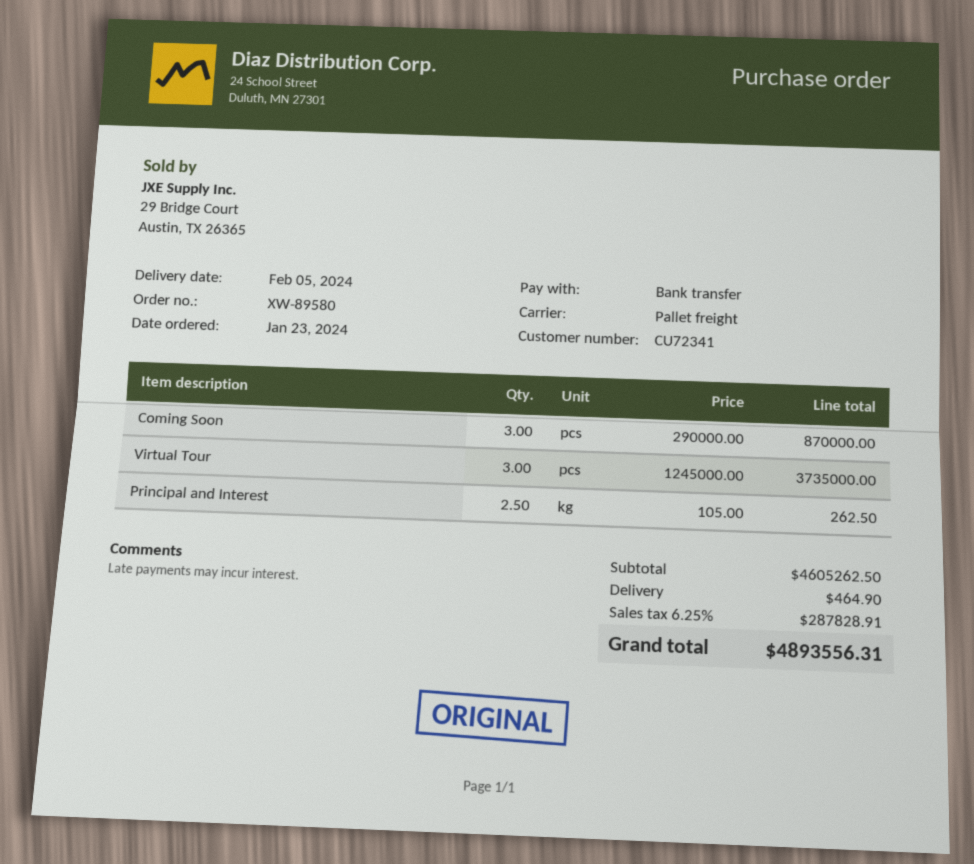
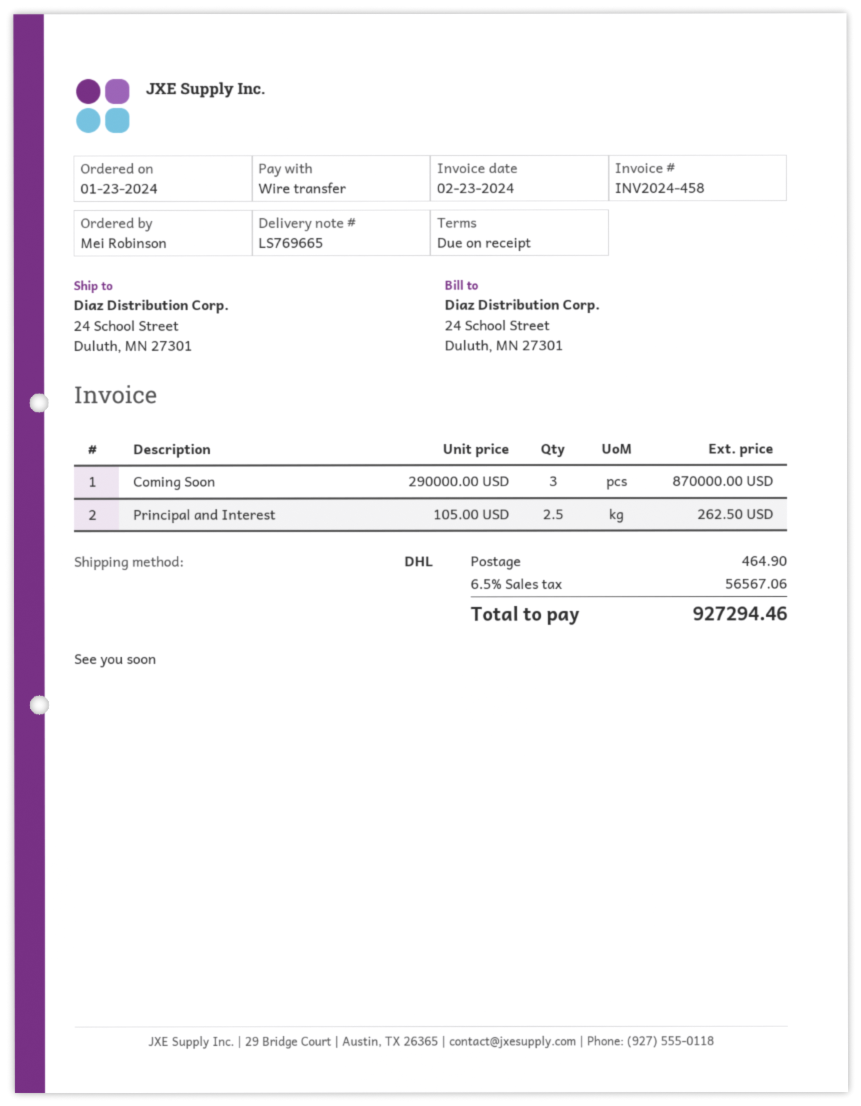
shipping method: pallet freight -> DHL
Virtual Tour: 3 x 1245000.00 = 3735000.00 -> none
tax: 6.25% = 287828.91 -> 6.5% = 56567.06
total: 4893556.31 -> 927294.46

